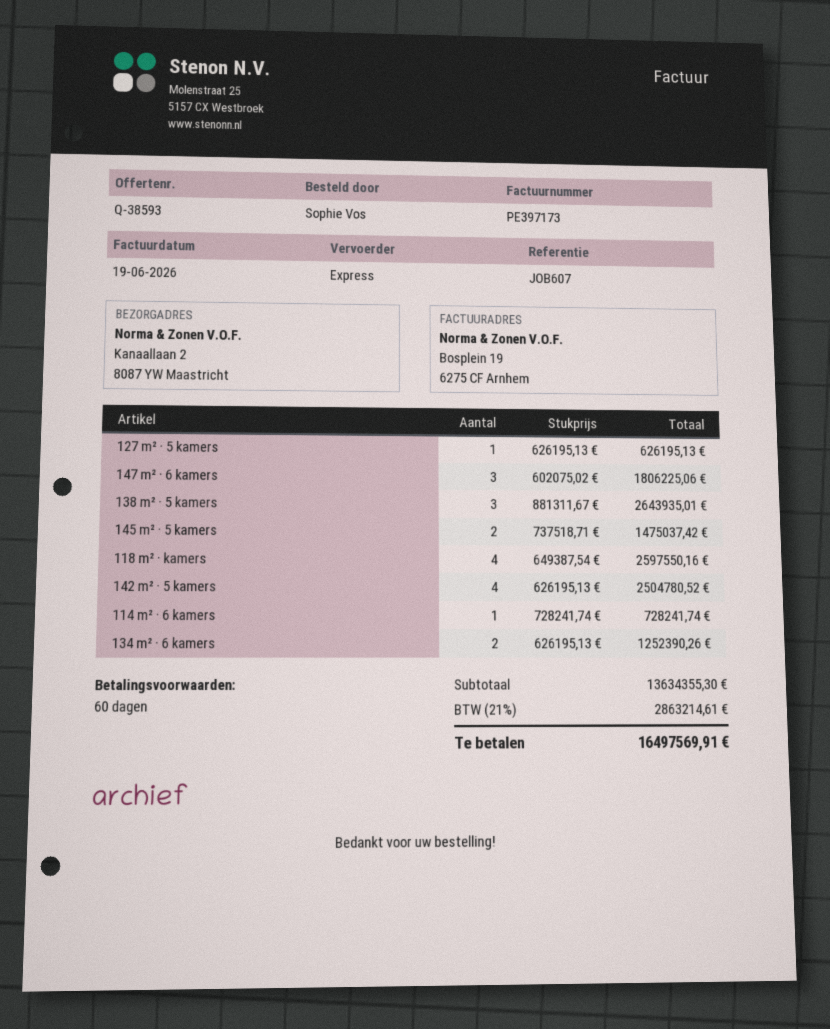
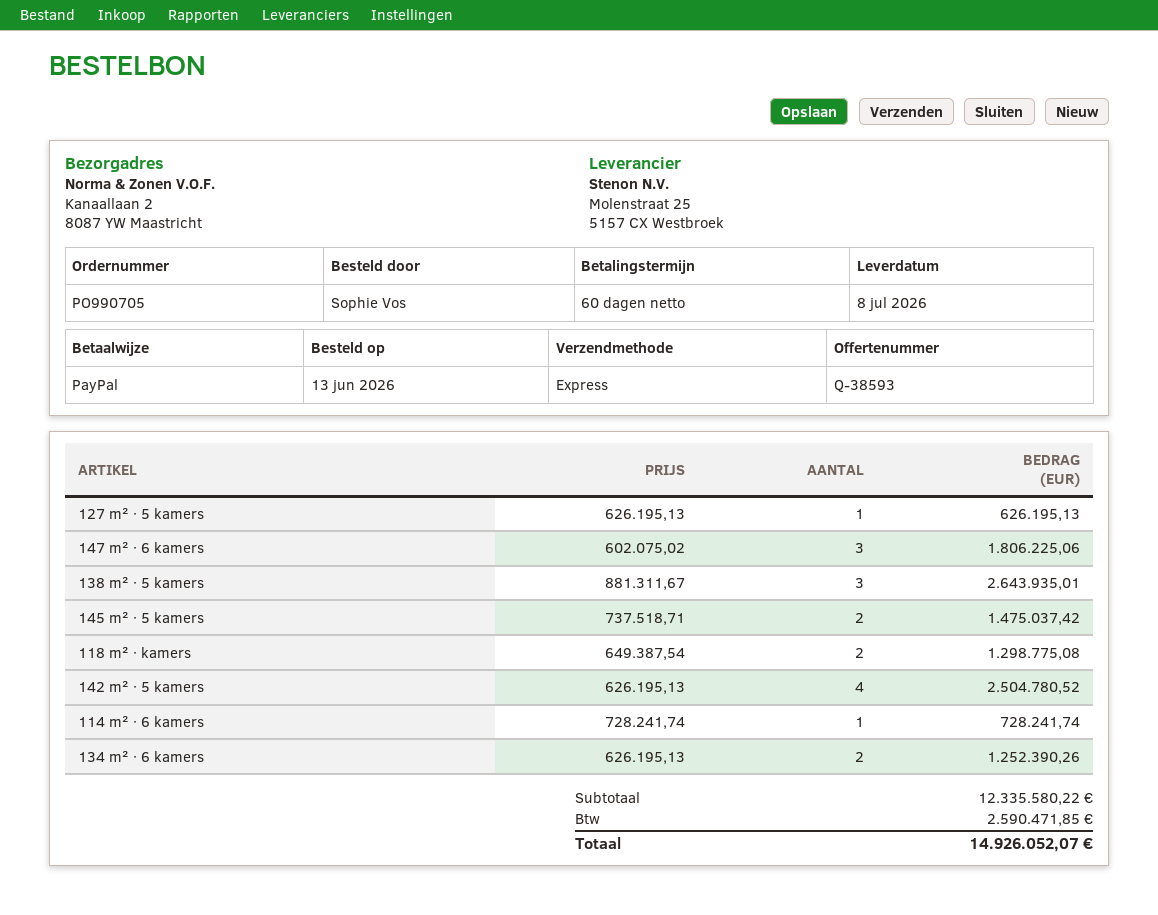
118 m² · kamers: 4 x 649387.54 = 2597550.16 -> 2 x 649387.54 = 1298775.08
subtotal: 13634355.30 -> 12335580.22
tax: 2863214.61 -> 2590471.85
total: 16497569.91 -> 14926052.07

